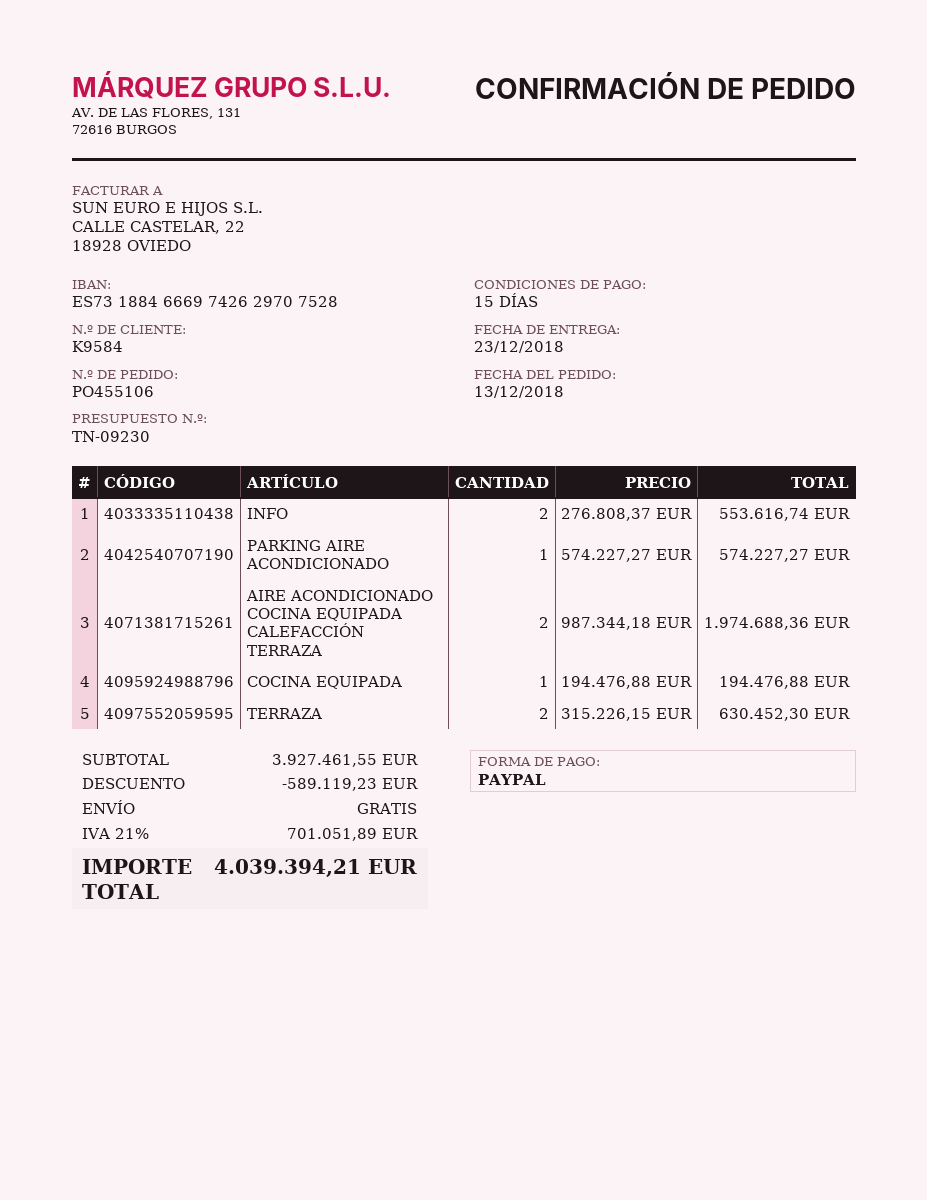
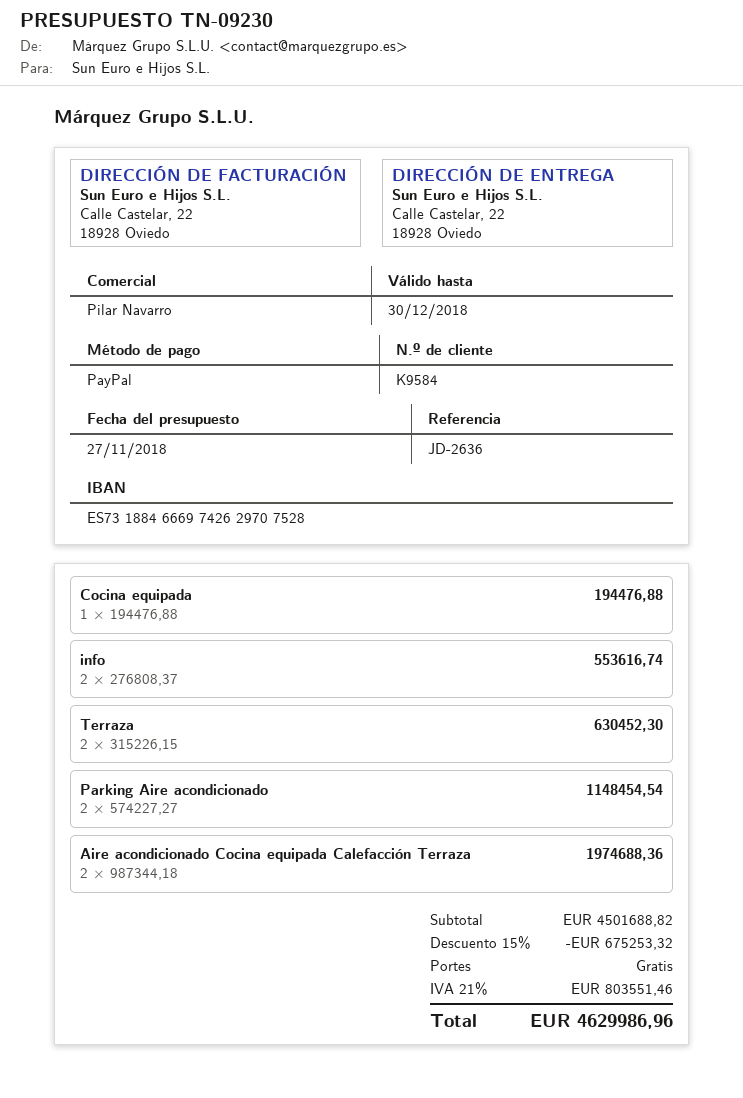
PARKING AIRE ACONDICIONADO: 1 x 574227.27 = 574227.27 -> 2 x 574227.27 = 1148454.54
subtotal: 3927461.55 -> 4501688.82
discount: 589119.23 -> 675253.32
tax: 21% = 701051.89 -> 21% = 803551.46
total: 4039394.21 -> 4629986.96

